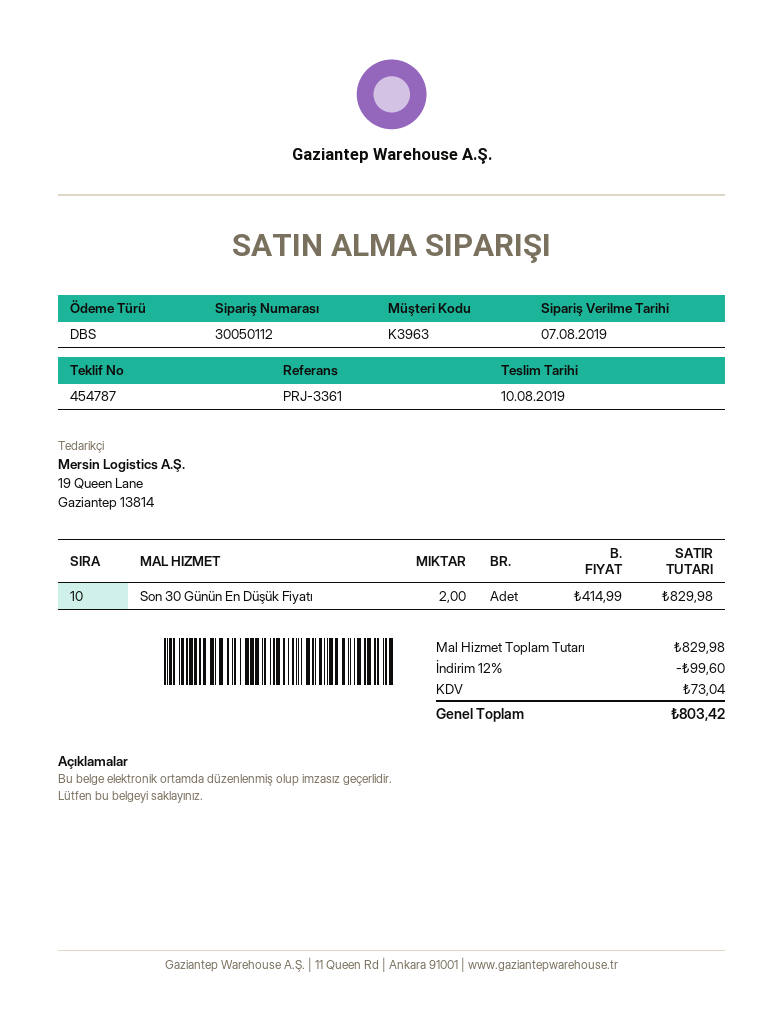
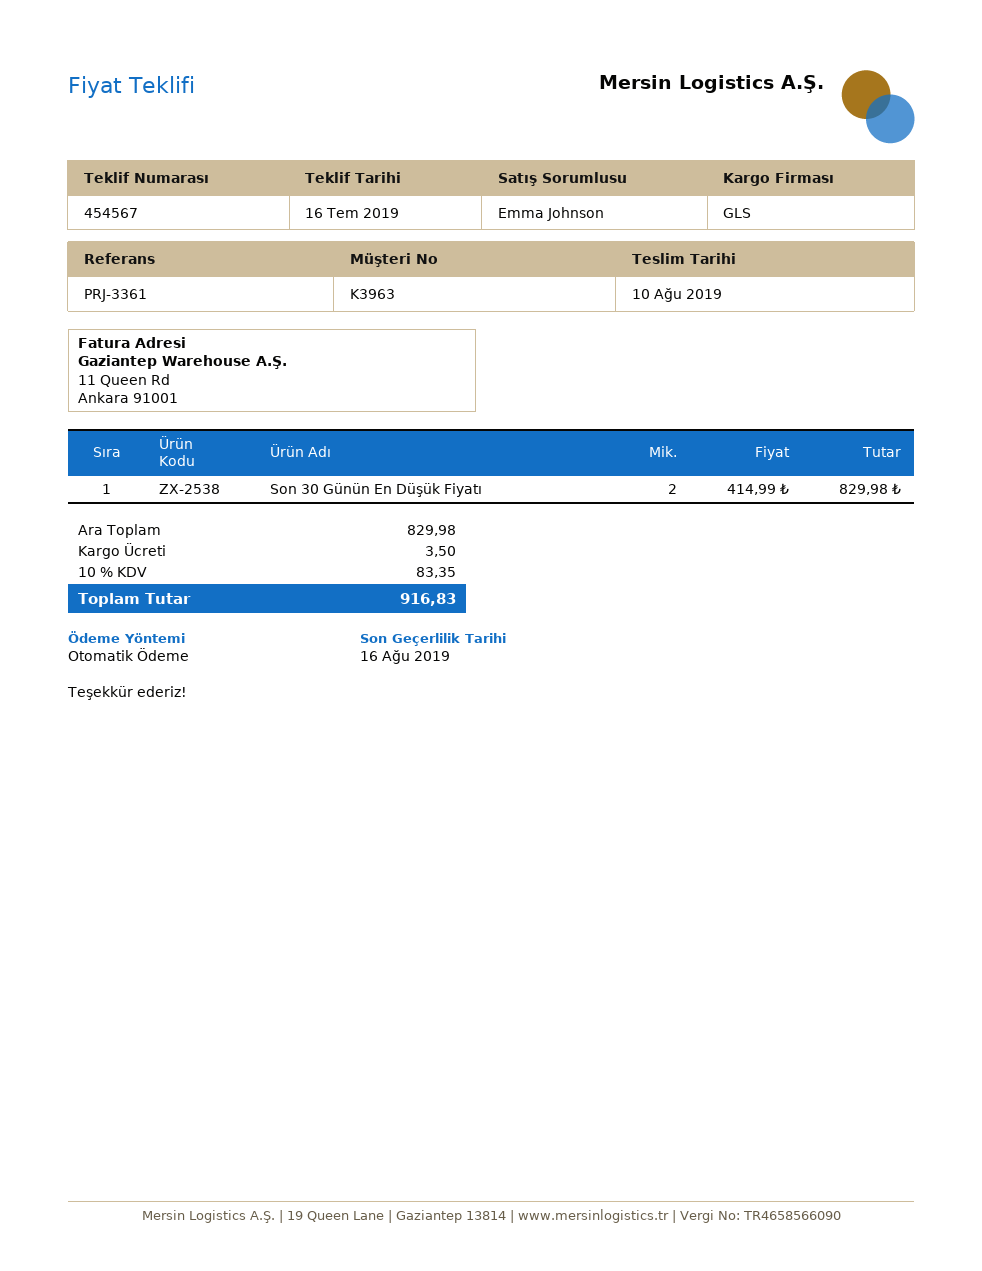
quote number: 454787 -> 454567
discount: 12% = 99.60 -> none
shipping: none -> 3.50
tax: 73.04 -> 83.35
total: 803.42 -> 916.83

